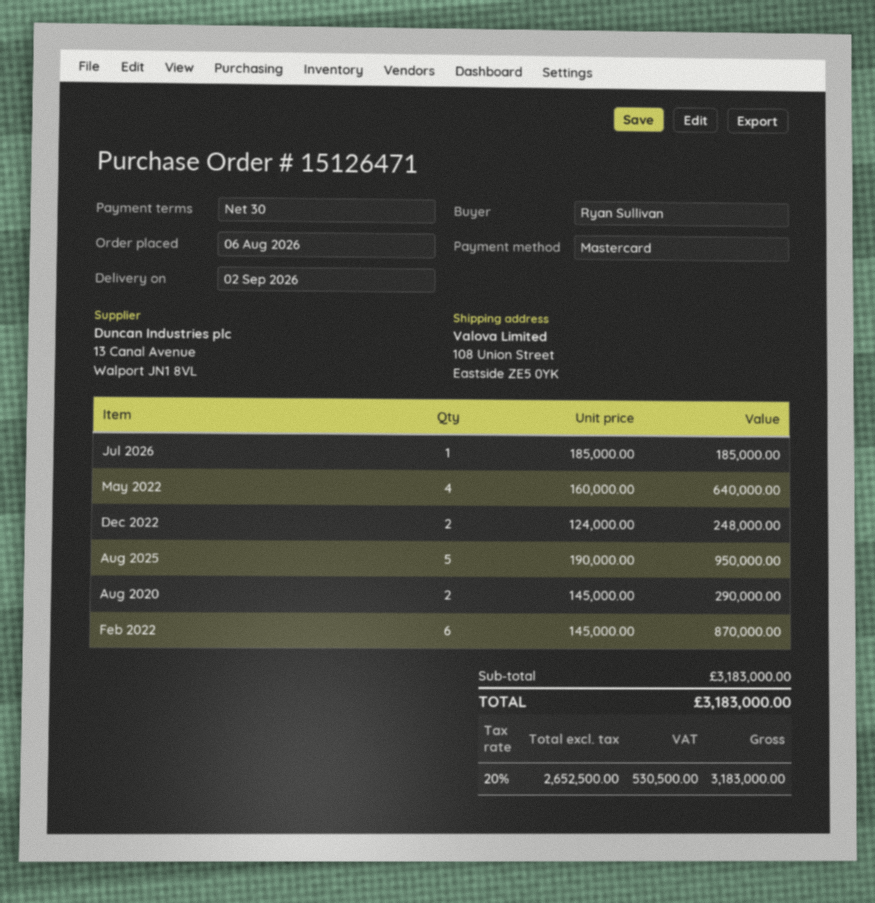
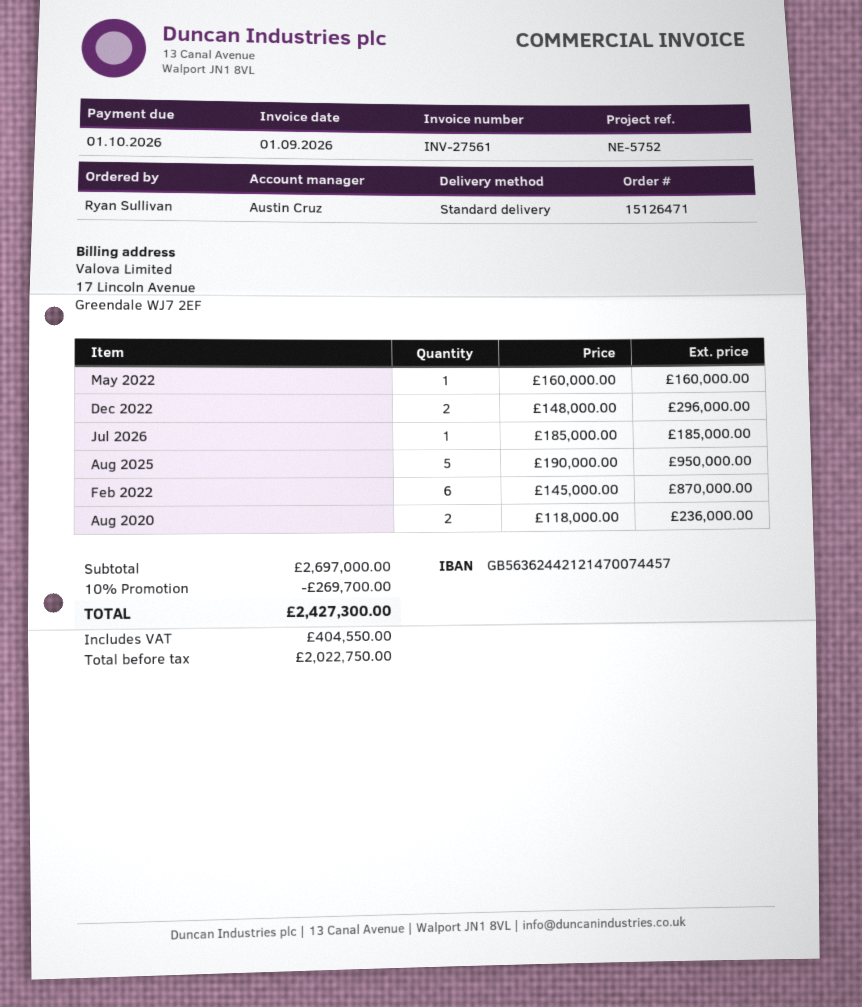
May 2022: 4 x 160000.00 = 640000.00 -> 1 x 160000.00 = 160000.00
Dec 2022: 2 x 124000.00 = 248000.00 -> 2 x 148000.00 = 296000.00
Aug 2020: 2 x 145000.00 = 290000.00 -> 2 x 118000.00 = 236000.00
subtotal: 3183000.00 -> 2697000.00
discount: none -> 10% = 269700.00
net: 2652500.00 -> 2022750.00
tax: 530500.00 -> 404550.00
total: 3183000.00 -> 2427300.00

